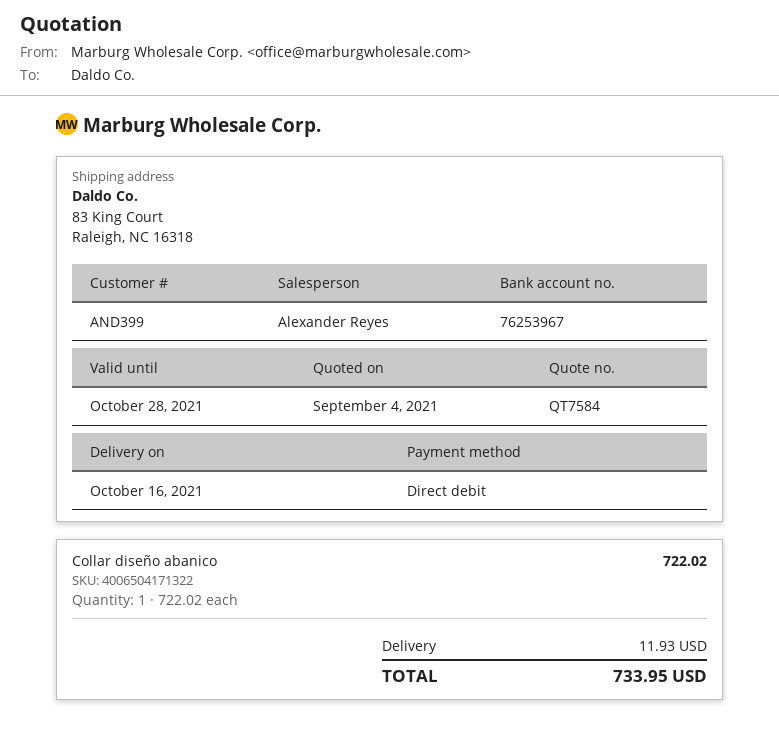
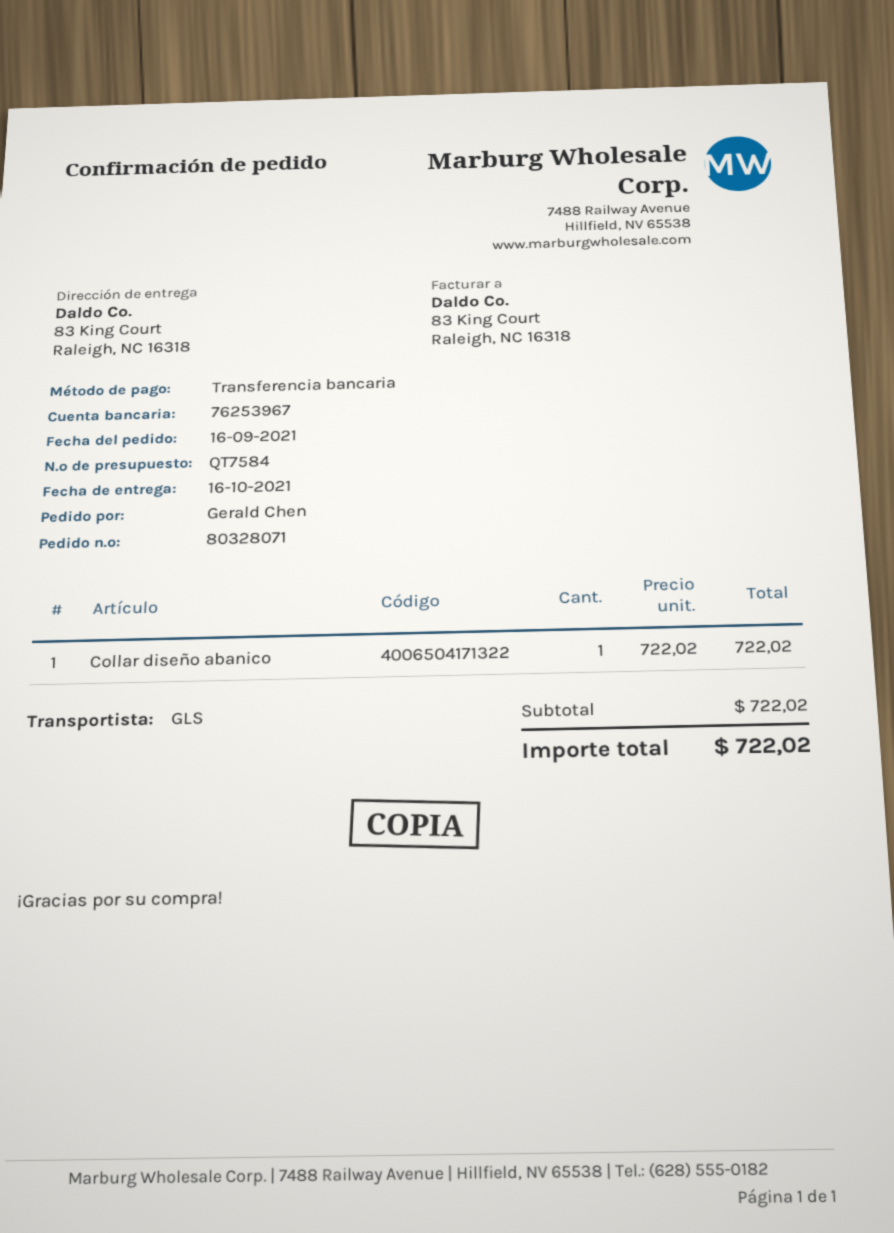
payment method: direct debit -> bank transfer
shipping: 11.93 -> none
total: 733.95 -> 722.02

